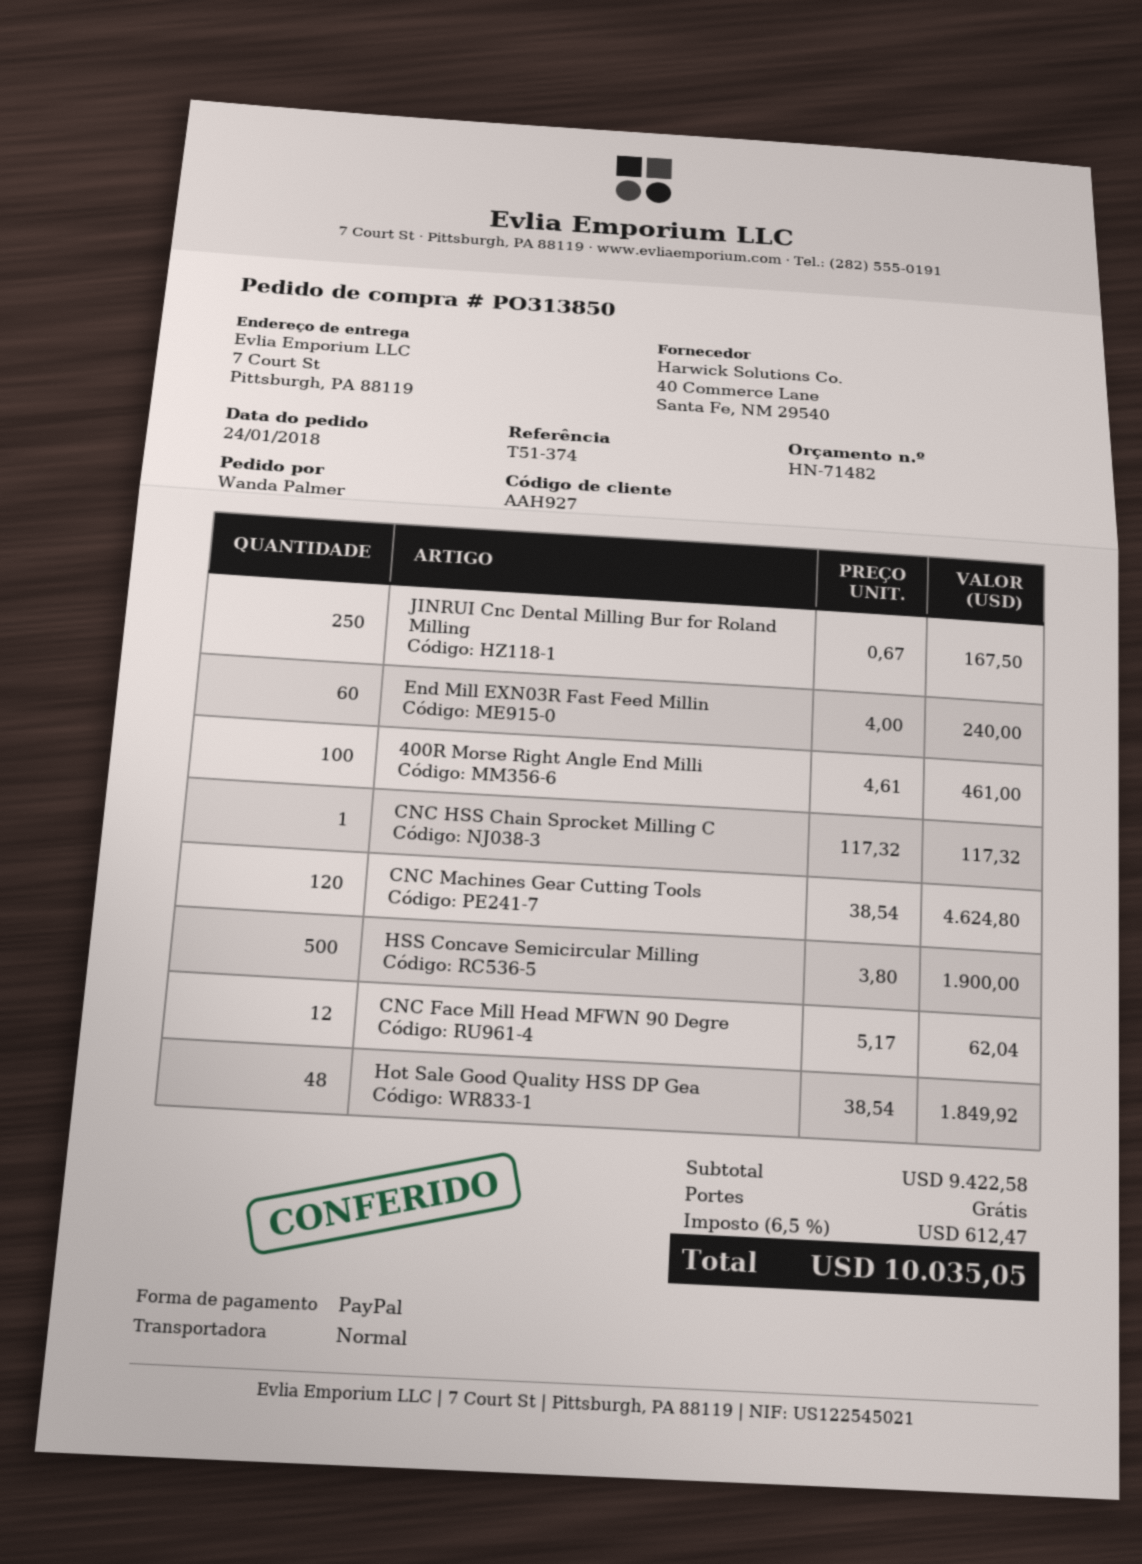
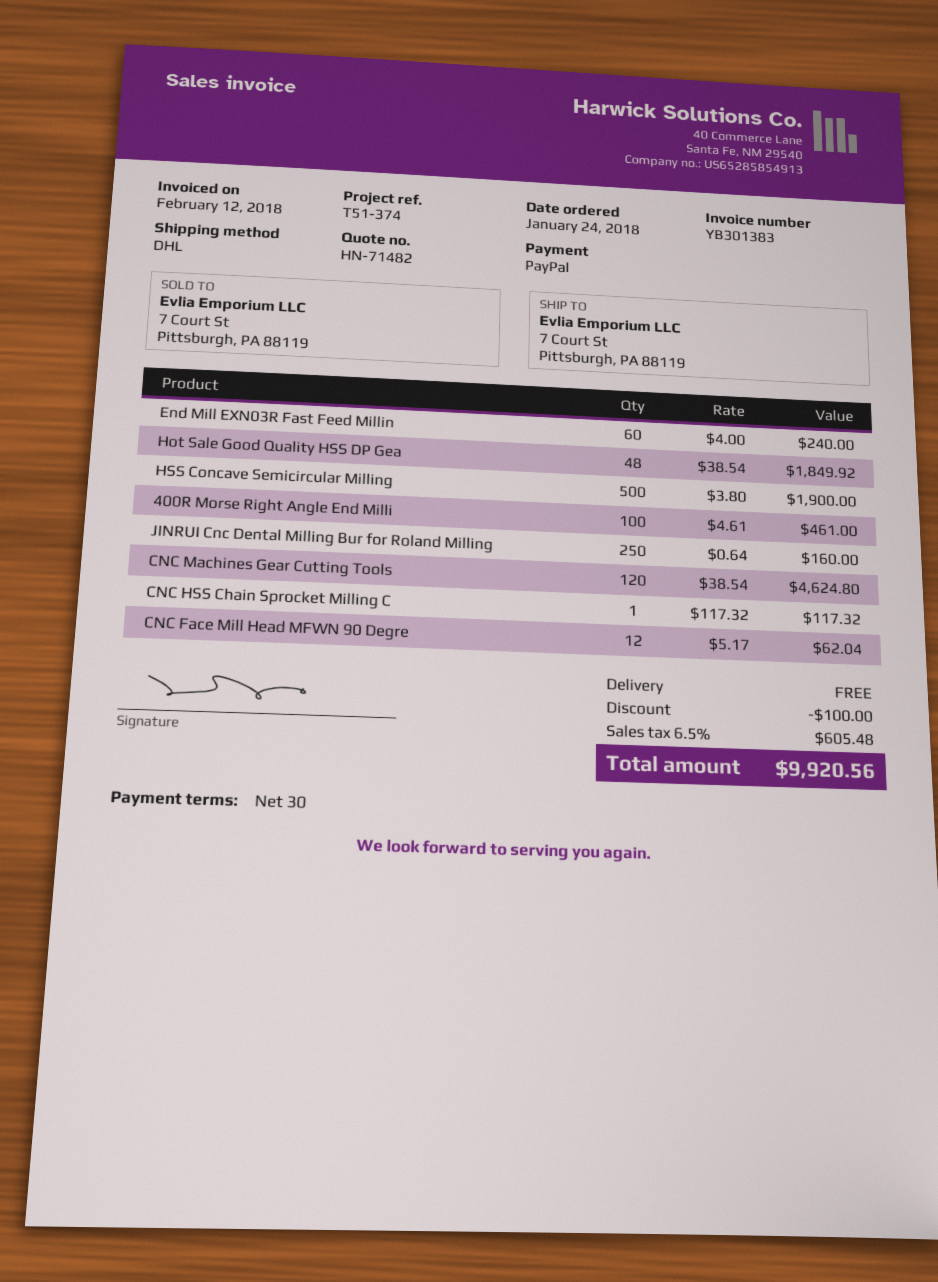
shipping method: standard -> DHL
JINRUI Cnc Dental Milling Bur for Roland Milling: 250 x 0.67 = 167.50 -> 250 x 0.64 = 160.00
discount: none -> 100.00
tax: 6.5% = 612.47 -> 6.5% = 605.48
total: 10035.05 -> 9920.56

